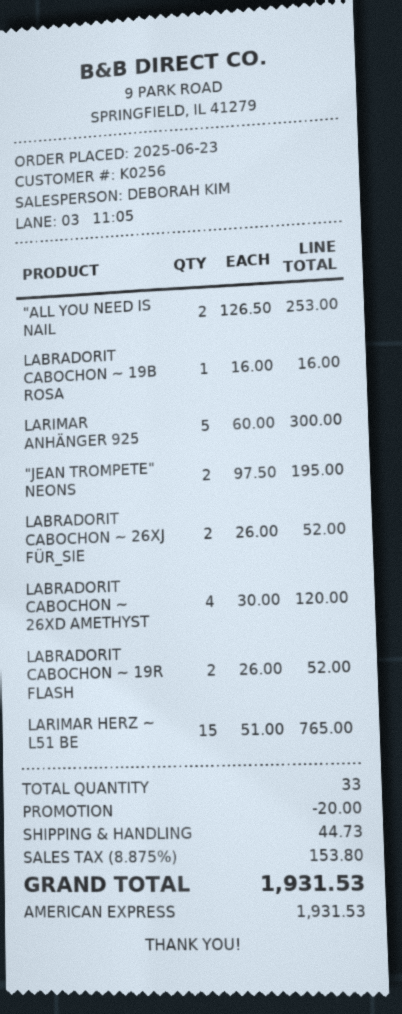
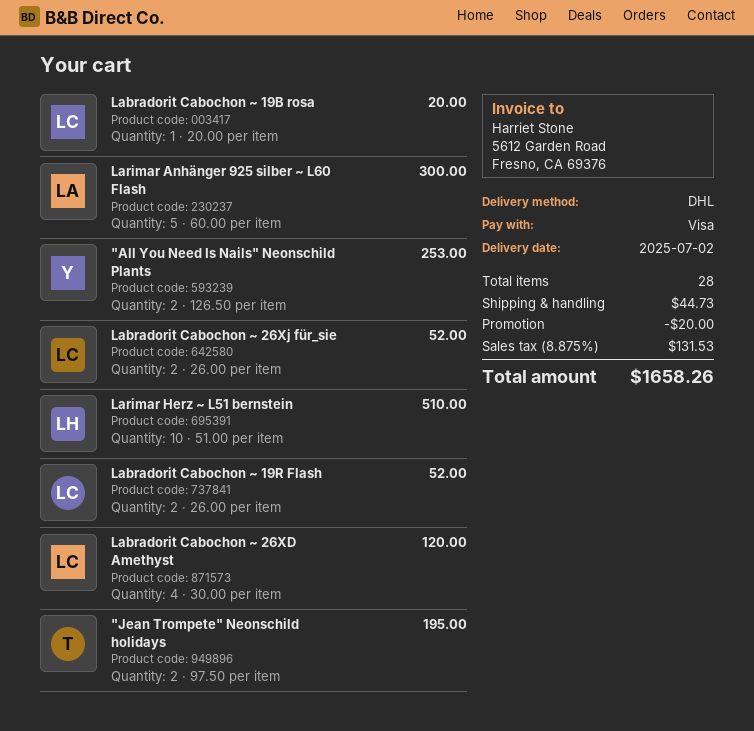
payment method: American Express -> Visa
LABRADORIT CABOCHON ~ 19B ROSA: 1 x 16.00 = 16.00 -> 1 x 20.00 = 20.00
LARIMAR HERZ ~ L51 BE: 15 x 51.00 = 765.00 -> 10 x 51.00 = 510.00
total quantity: 33 -> 28
tax: 8.875% = 153.80 -> 8.875% = 131.53
total: 1931.53 -> 1658.26

